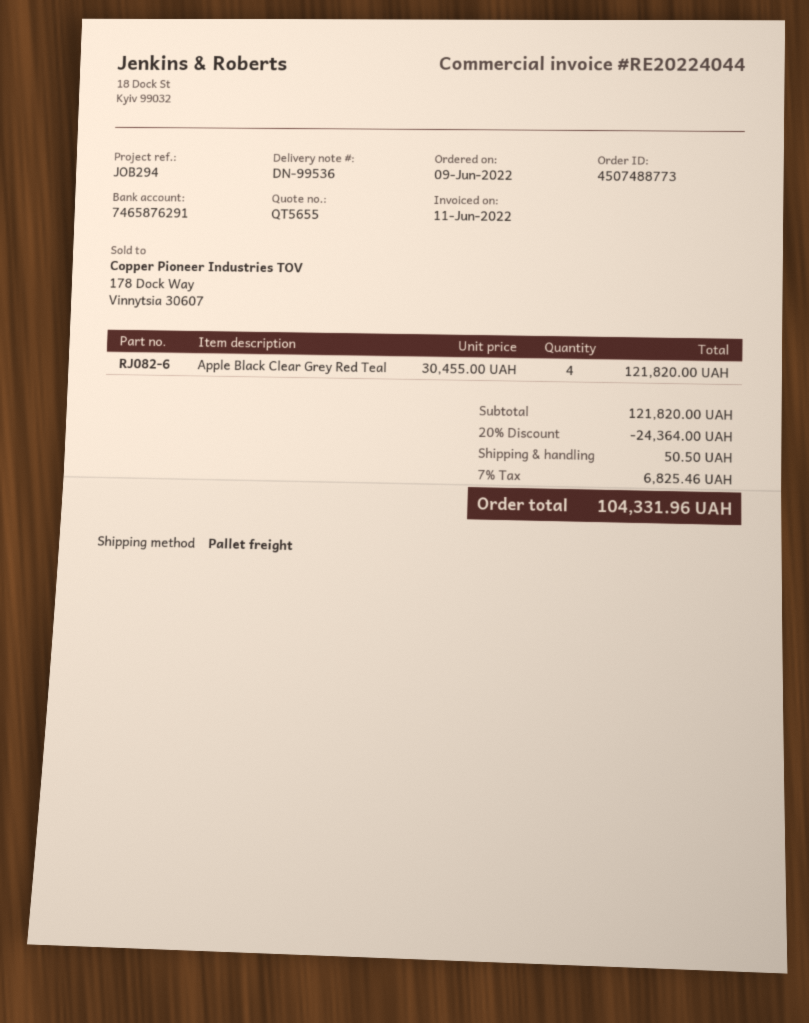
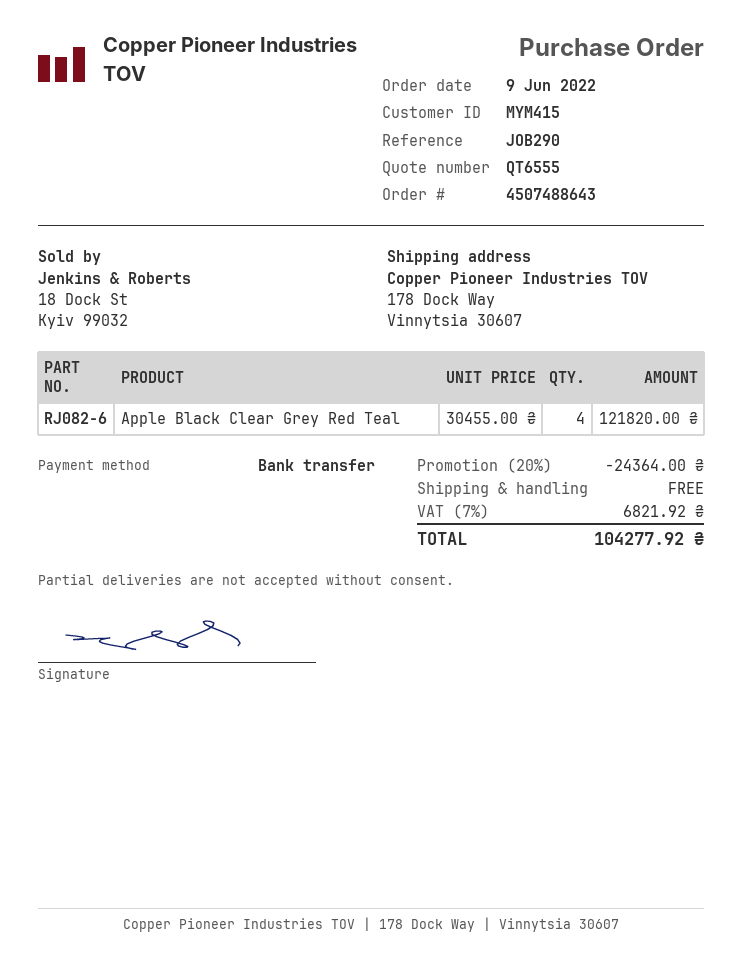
quote number: QT5655 -> QT6555
order number: 4507488773 -> 4507488643
reference: JOB294 -> JOB290
shipping: 50.50 -> 0.00
tax: 7% = 6825.46 -> 7% = 6821.92
total: 104331.96 -> 104277.92

